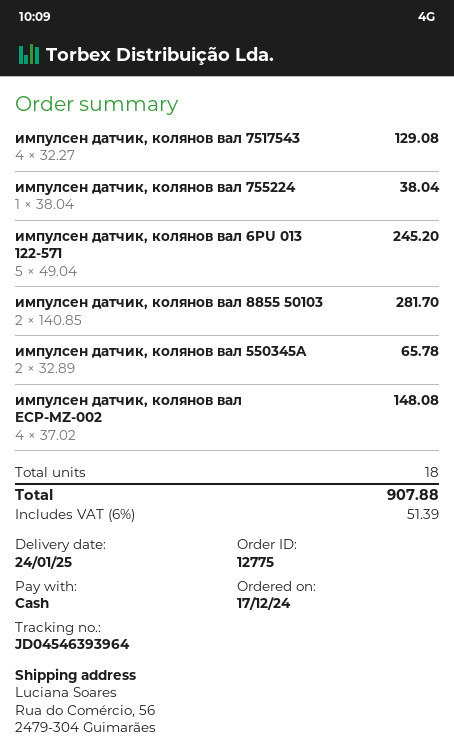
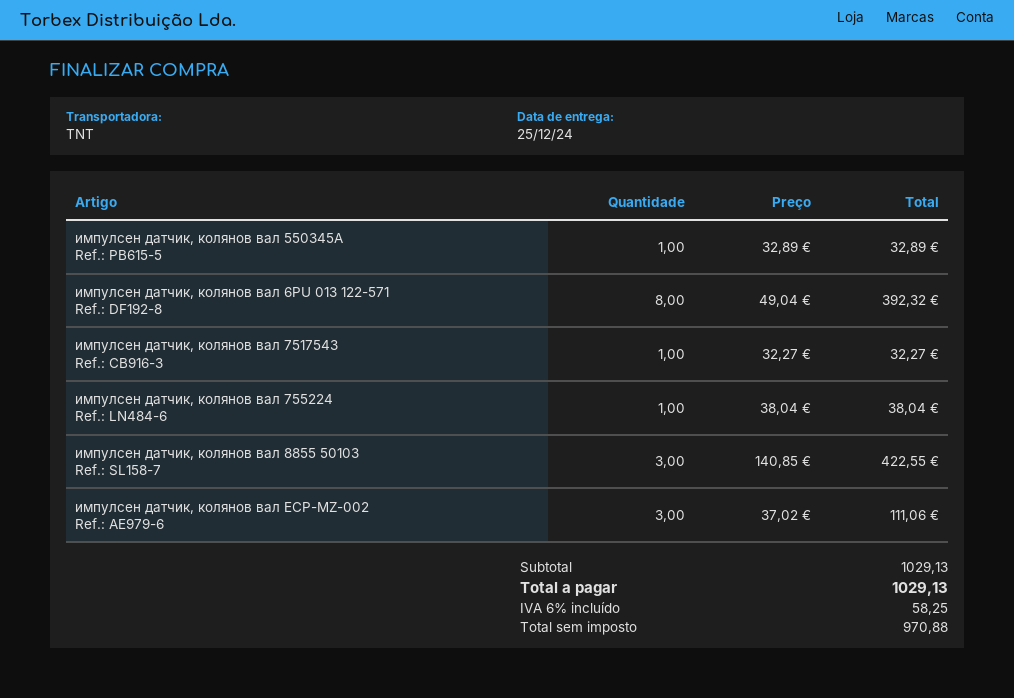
delivery date: 2025-01-24 -> 2024-12-25
импулсен датчик, колянов вал 7517543: 4 x 32.27 = 129.08 -> 1 x 32.27 = 32.27
импулсен датчик, колянов вал 6PU 013 122-571: 5 x 49.04 = 245.20 -> 8 x 49.04 = 392.32
импулсен датчик, колянов вал 8855 50103: 2 x 140.85 = 281.70 -> 3 x 140.85 = 422.55
импулсен датчик, колянов вал 550345A: 2 x 32.89 = 65.78 -> 1 x 32.89 = 32.89
импулсен датчик, колянов вал ECP-MZ-002: 4 x 37.02 = 148.08 -> 3 x 37.02 = 111.06
tax: 6% = 51.39 -> 6% = 58.25
total: 907.88 -> 1029.13

